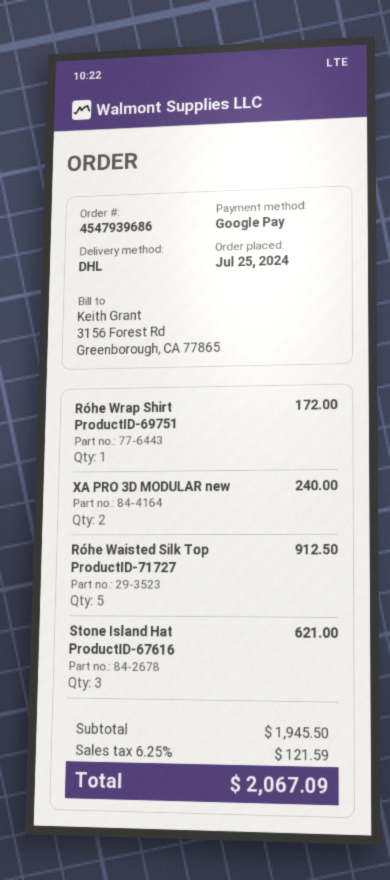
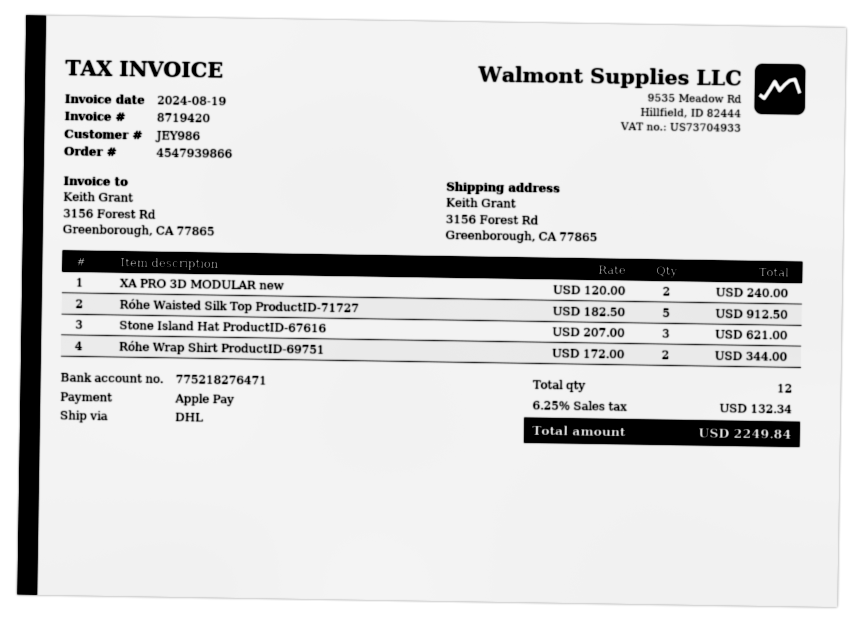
order number: 4547939686 -> 4547939866
payment method: Google Pay -> Apple Pay
Róhe Wrap Shirt ProductID-69751: 1 for 172.00 -> 2 for 344.00
tax: 6.25% = 121.59 -> 6.25% = 132.34
total: 2067.09 -> 2249.84

